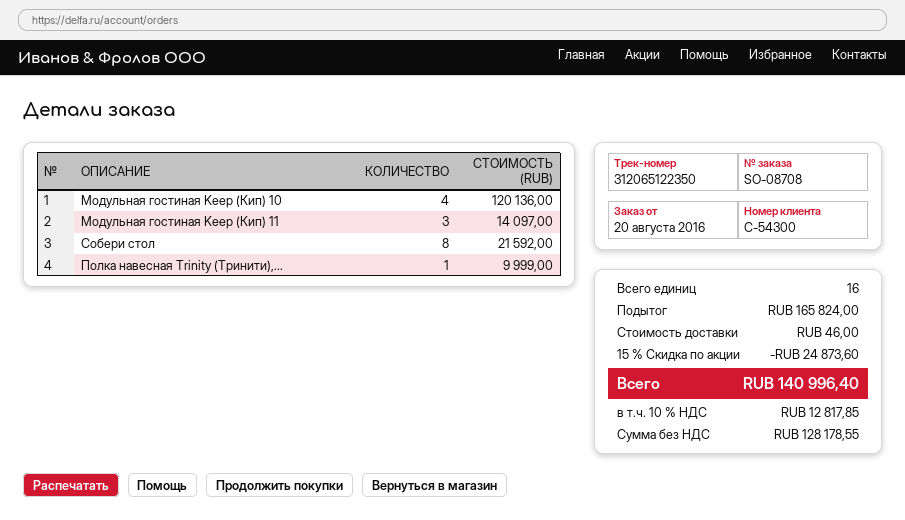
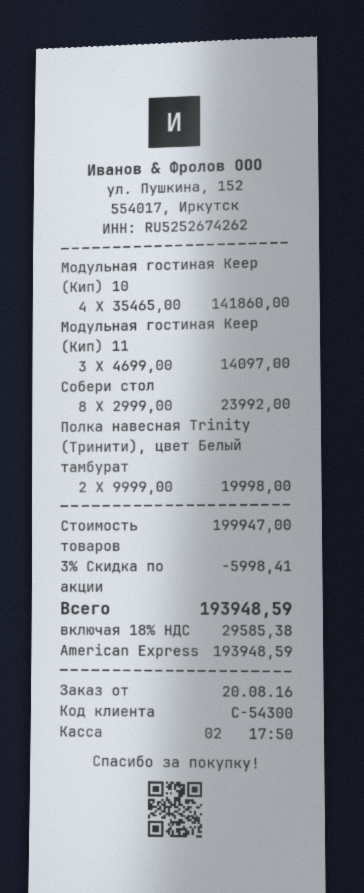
Модульная гостиная Keep (Кип) 10: 4 for 120136.00 -> 4 for 141860.00
Собери стол: 8 for 21592.00 -> 8 for 23992.00
Полка навесная Trinity (Тринити),...: 1 for 9999.00 -> 2 for 19998.00
subtotal: 165824.00 -> 199947.00
discount: 15% = 24873.60 -> 3% = 5998.41
shipping: 46.00 -> none
tax: 10% = 12817.85 -> 18% = 29585.38
total: 140996.40 -> 193948.59

